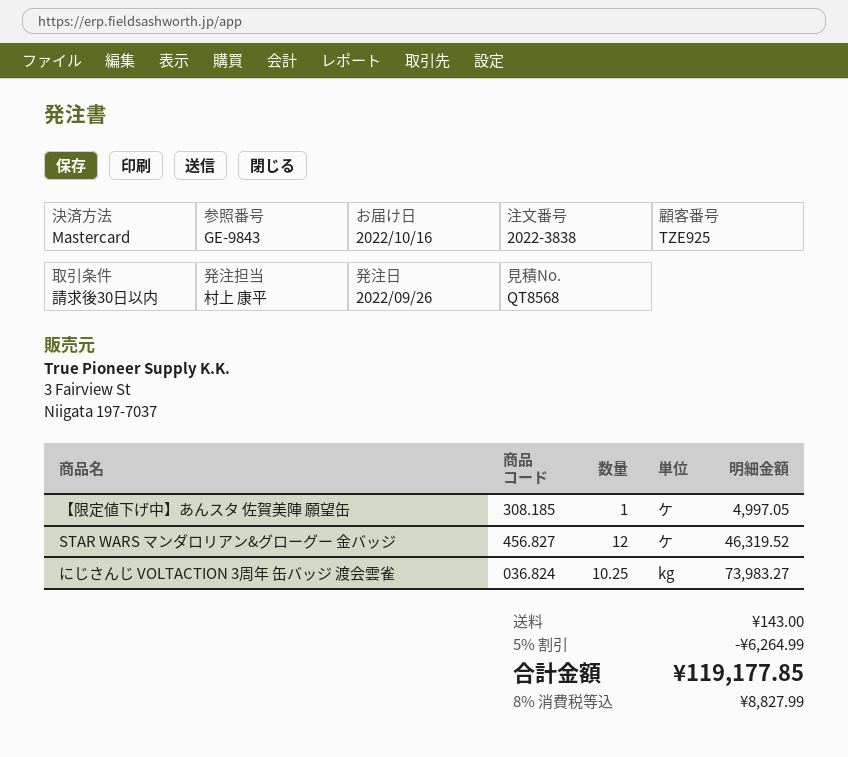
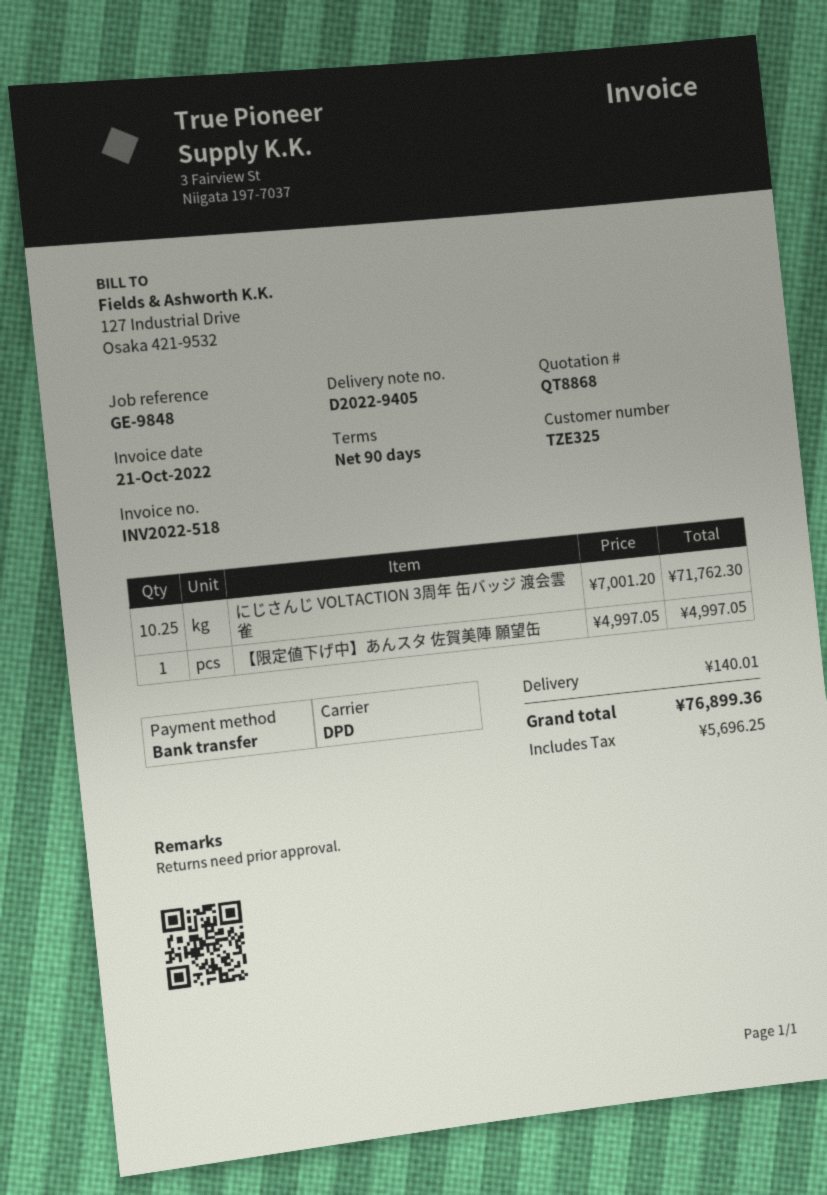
quote number: QT8568 -> QT8868
payment terms: 30 days -> 90 days
customer number: TZE925 -> TZE325
reference: GE-9843 -> GE-9848
payment method: Mastercard -> bank transfer
STAR WARS マンダロリアン&グローグー 金バッジ: 12 for 46319.52 -> none
にじさんじ VOLTACTION 3周年 缶バッジ 渡会雲雀: 10.25 for 73983.27 -> 10.25 for 71762.30
discount: 5% = 6264.99 -> none
shipping: 143.00 -> 140.01
tax: 8827.99 -> 5696.25
total: 119177.85 -> 76899.36

